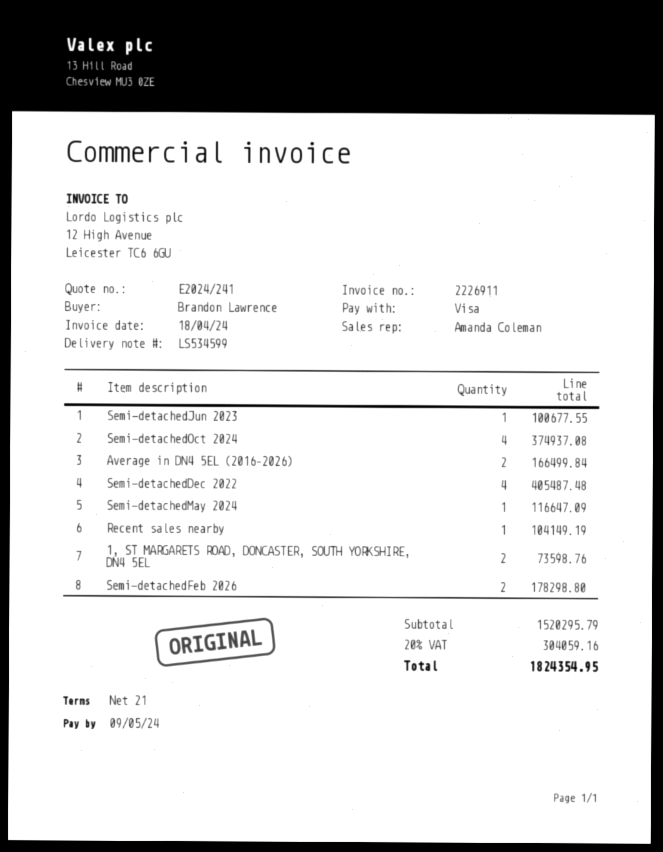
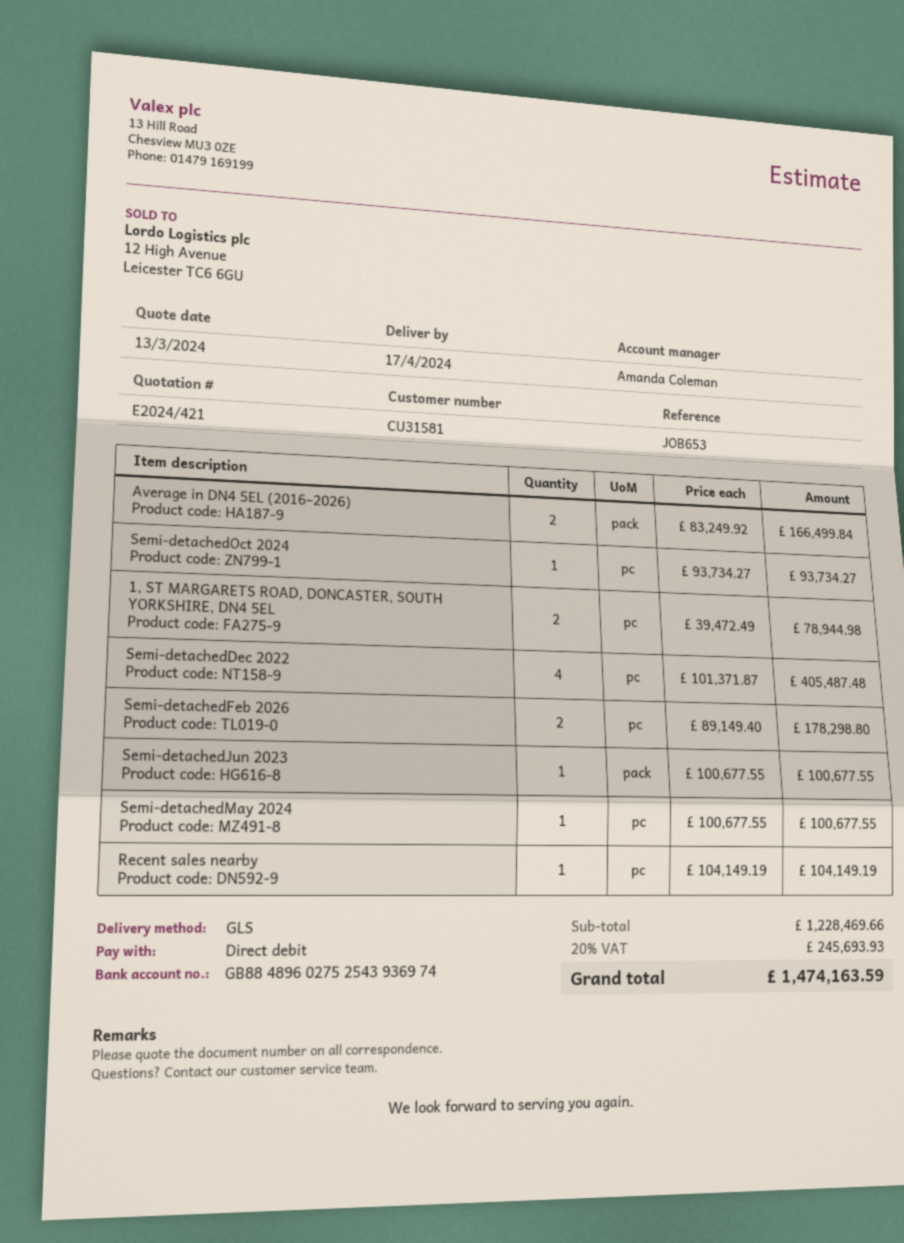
quote number: E2024/241 -> E2024/421
payment method: Visa -> direct debit
Semi-detachedOct 2024: 4 for 374937.08 -> 1 for 93734.27
Semi-detachedMay 2024: 1 for 116647.09 -> 1 for 100677.55
1, ST MARGARETS ROAD, DONCASTER, SOUTH YORKSHIRE, DN4 5EL: 2 for 73598.76 -> 2 for 78944.98
subtotal: 1520295.79 -> 1228469.66
tax: 20% = 304059.16 -> 20% = 245693.93
total: 1824354.95 -> 1474163.59

